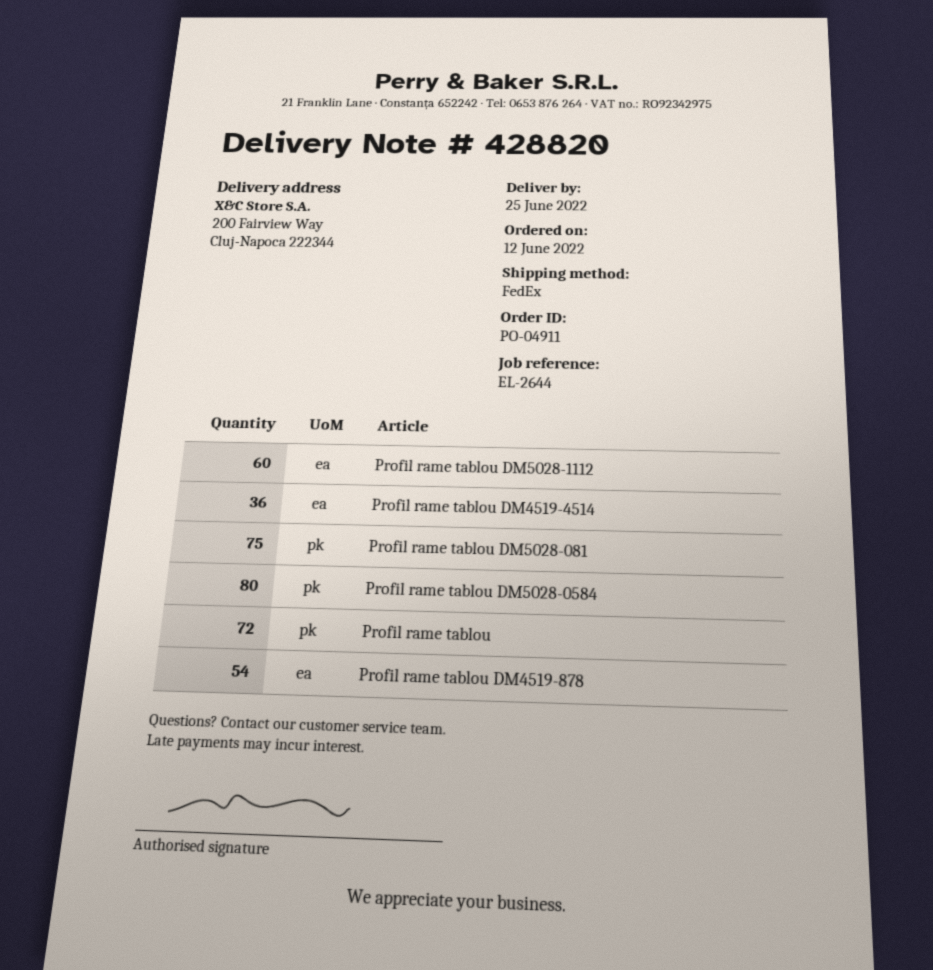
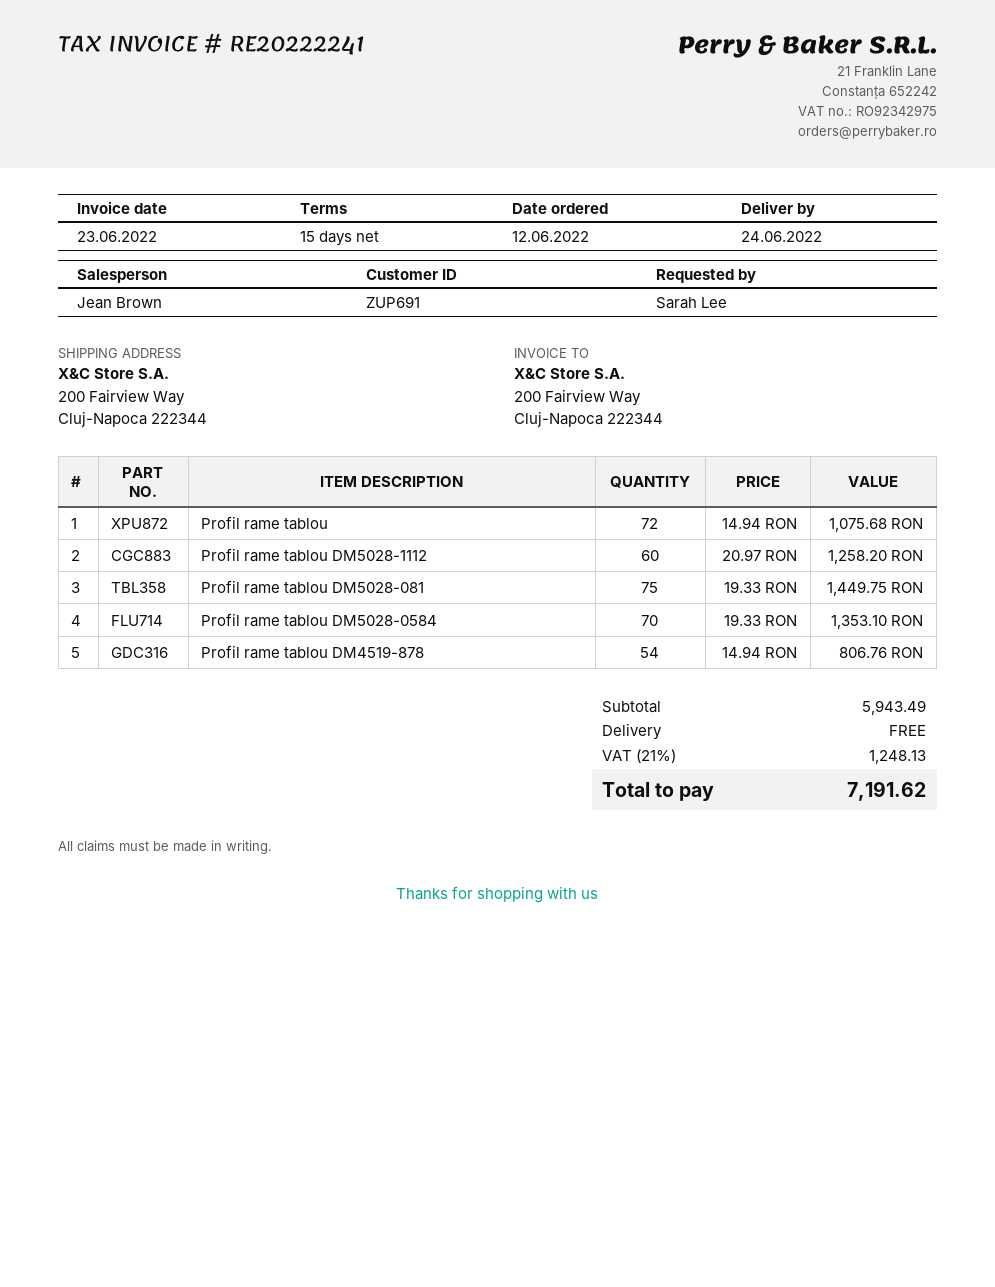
delivery date: 2022-06-25 -> 2022-06-24
Profil rame tablou DM4519-4514: 36 -> none
Profil rame tablou DM5028-0584: 80 -> 70

